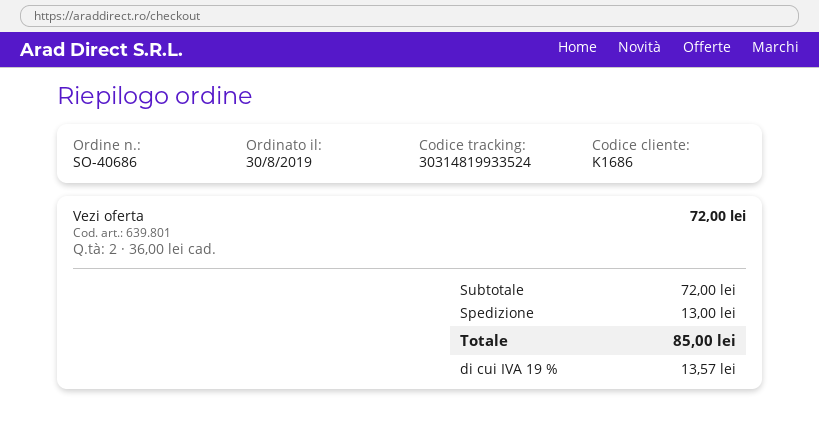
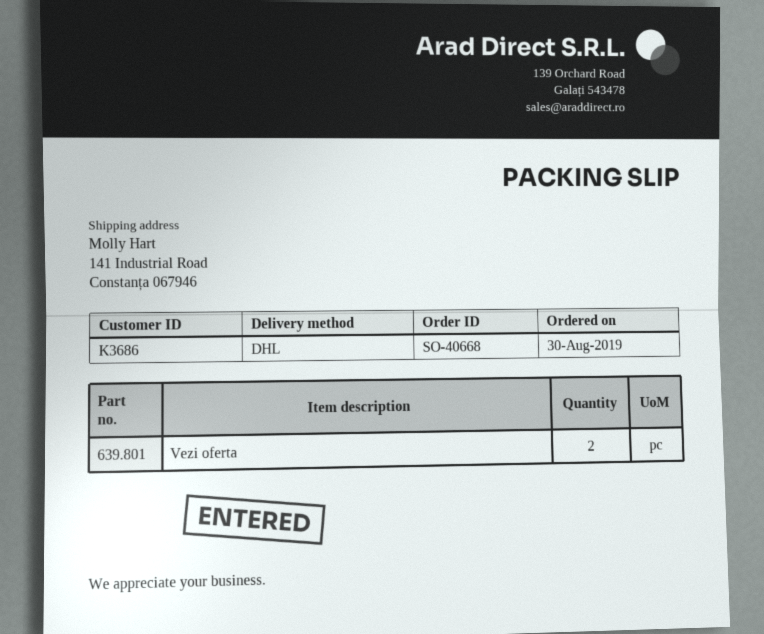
order number: SO-40686 -> SO-40668
customer number: K1686 -> K3686

